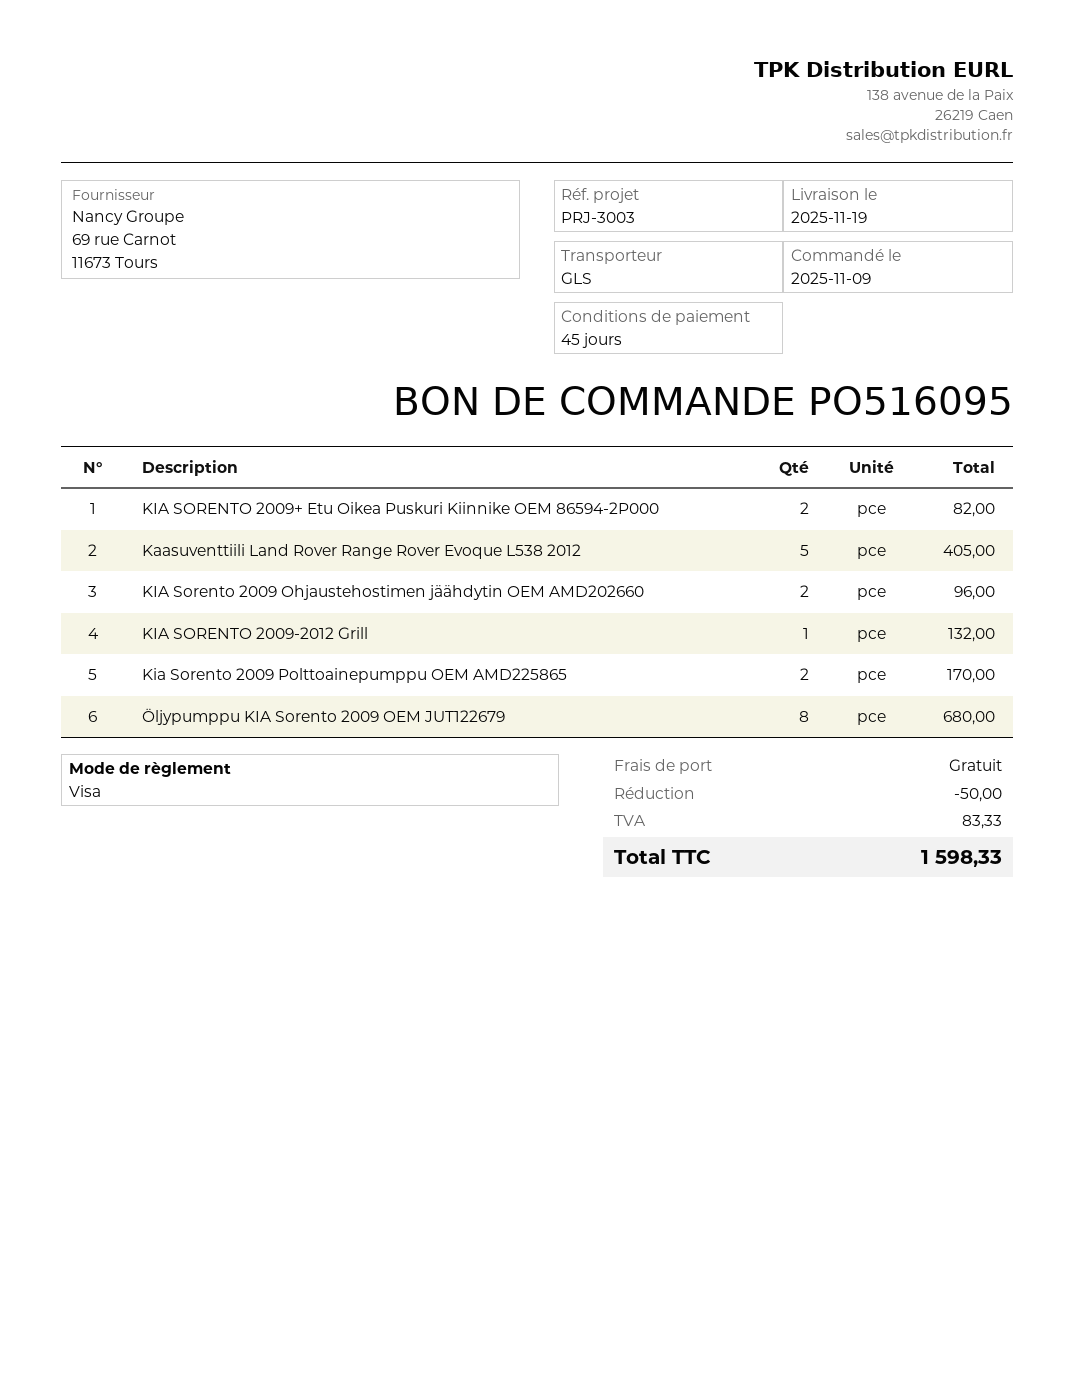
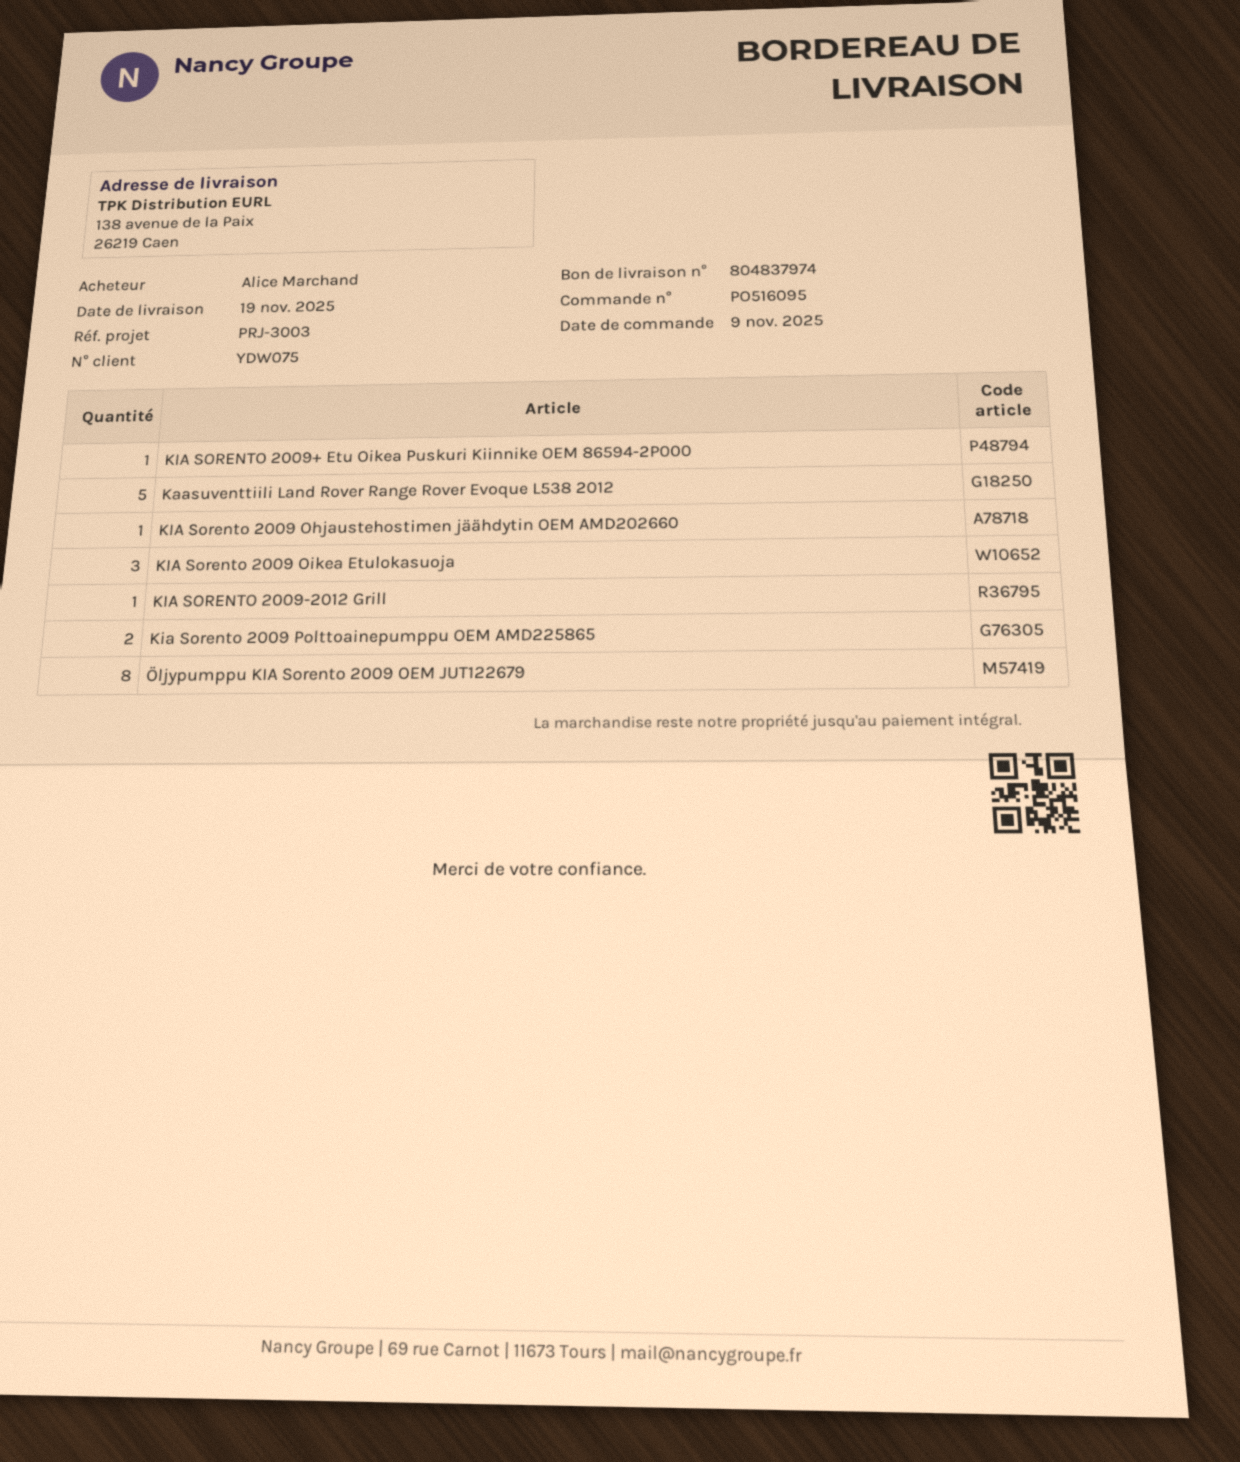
KIA SORENTO 2009+ Etu Oikea Puskuri Kiinnike OEM 86594-2P000: 2 -> 1
KIA Sorento 2009 Ohjaustehostimen jäähdytin OEM AMD202660: 2 -> 1
KIA Sorento 2009 Oikea Etulokasuoja: none -> 3

